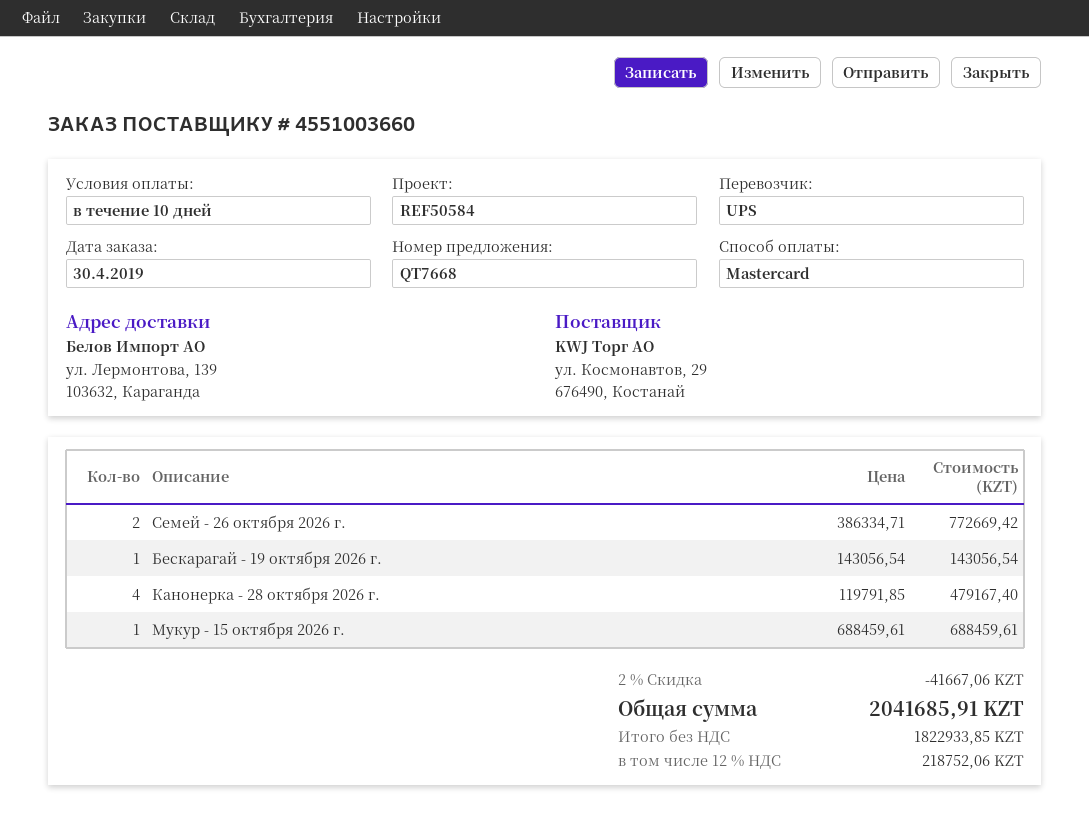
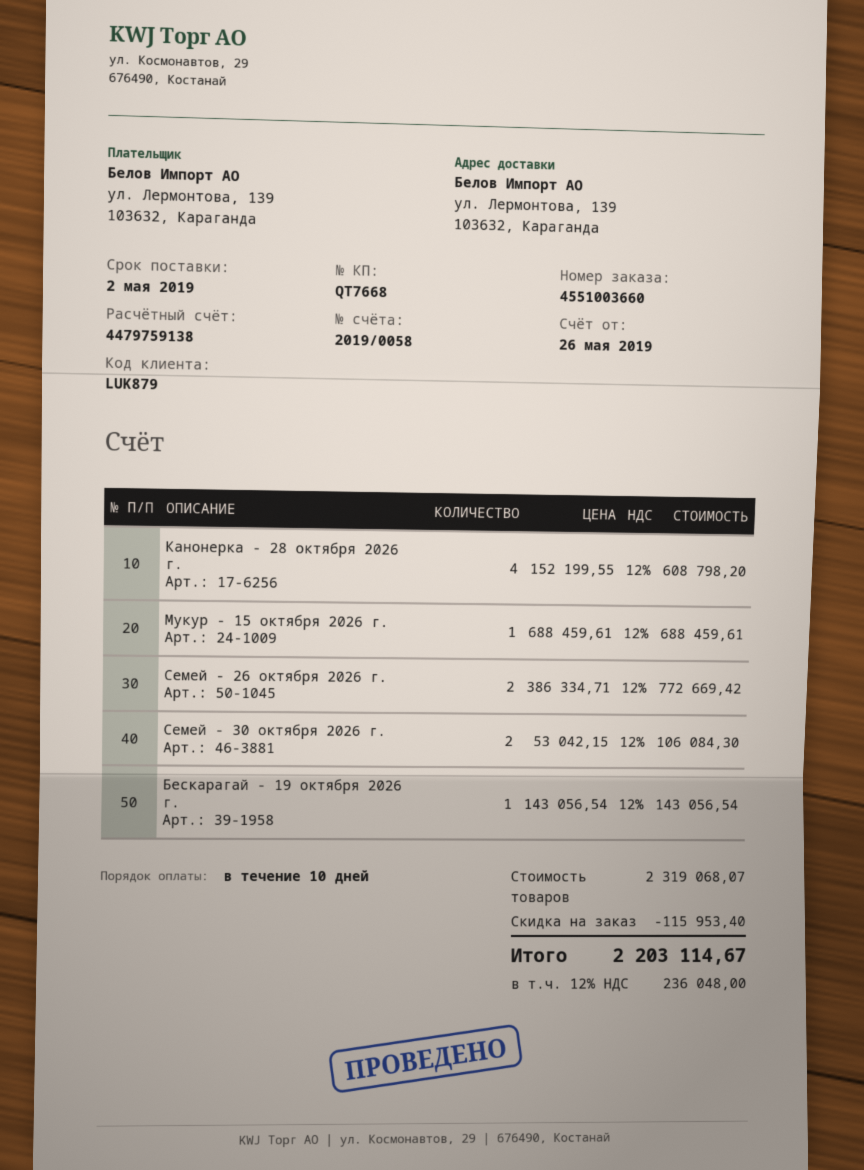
Канонерка - 28 октября 2026 г.: 4 x 119791.85 = 479167.40 -> 4 x 152199.55 = 608798.20
Семей - 30 октября 2026 г.: none -> 2 x 53042.15 = 106084.30
discount: 41667.06 -> 115953.40
tax: 12% = 218752.06 -> 12% = 236048.00
total: 2041685.91 -> 2203114.67

